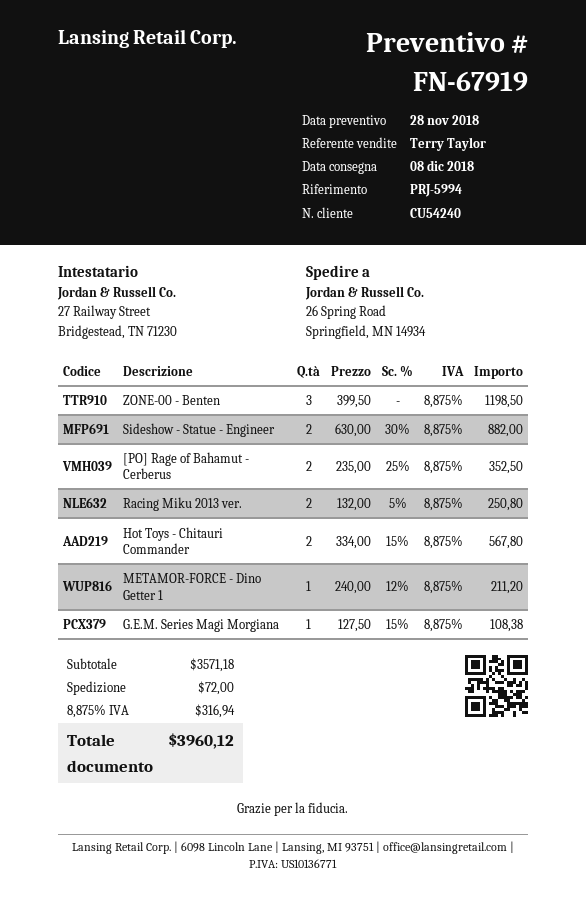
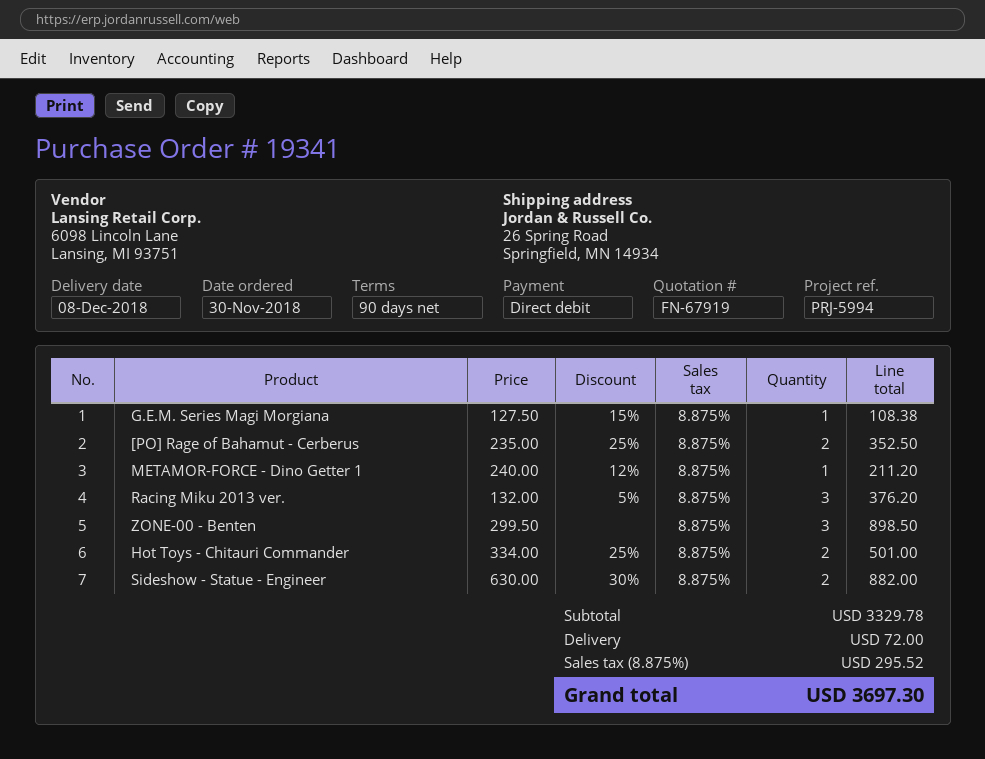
ZONE-00 - Benten: 3 x 399.50 = 1198.50 -> 3 x 299.50 = 898.50
Racing Miku 2013 ver.: 2 x 132.00 - 5% = 250.80 -> 3 x 132.00 - 5% = 376.20
Hot Toys - Chitauri Commander: 2 x 334.00 - 15% = 567.80 -> 2 x 334.00 - 25% = 501.00
subtotal: 3571.18 -> 3329.78
tax: 8.875% = 316.94 -> 8.875% = 295.52
total: 3960.12 -> 3697.30

